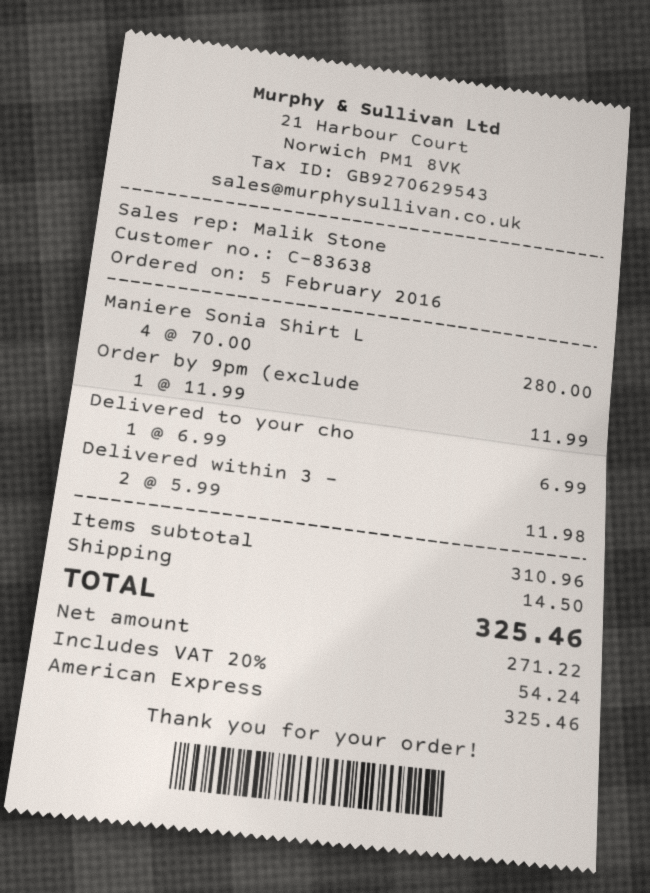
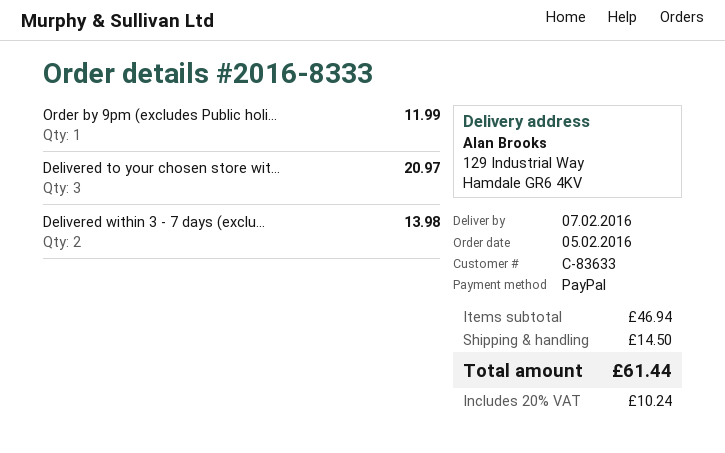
customer number: C-83638 -> C-83633
payment method: American Express -> PayPal
Maniere Sonia Shirt L: 4 for 280.00 -> none
Delivered to your cho: 1 for 6.99 -> 3 for 20.97
Delivered within 3 -: 2 for 11.98 -> 2 for 13.98
subtotal: 310.96 -> 46.94
tax: 20% = 54.24 -> 20% = 10.24
total: 325.46 -> 61.44

